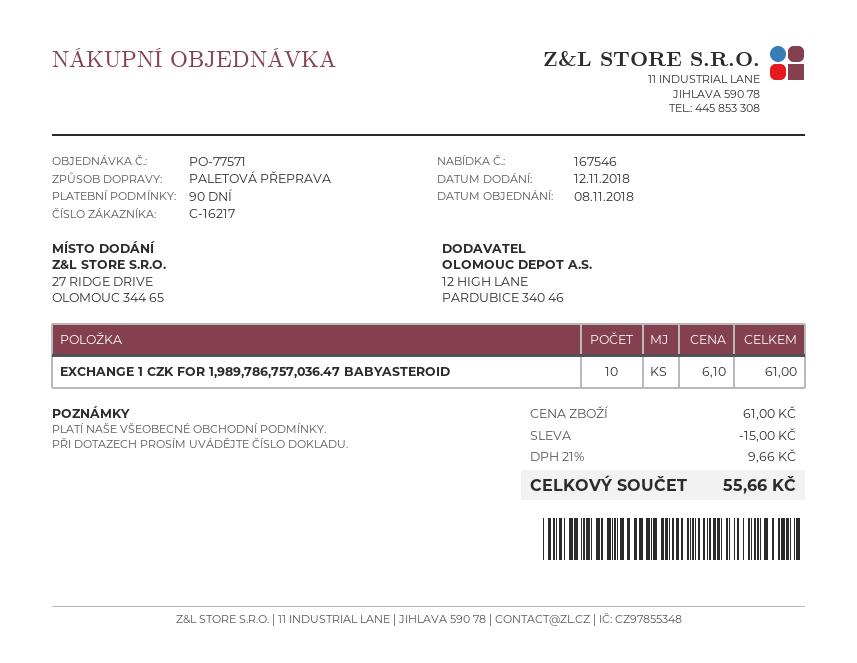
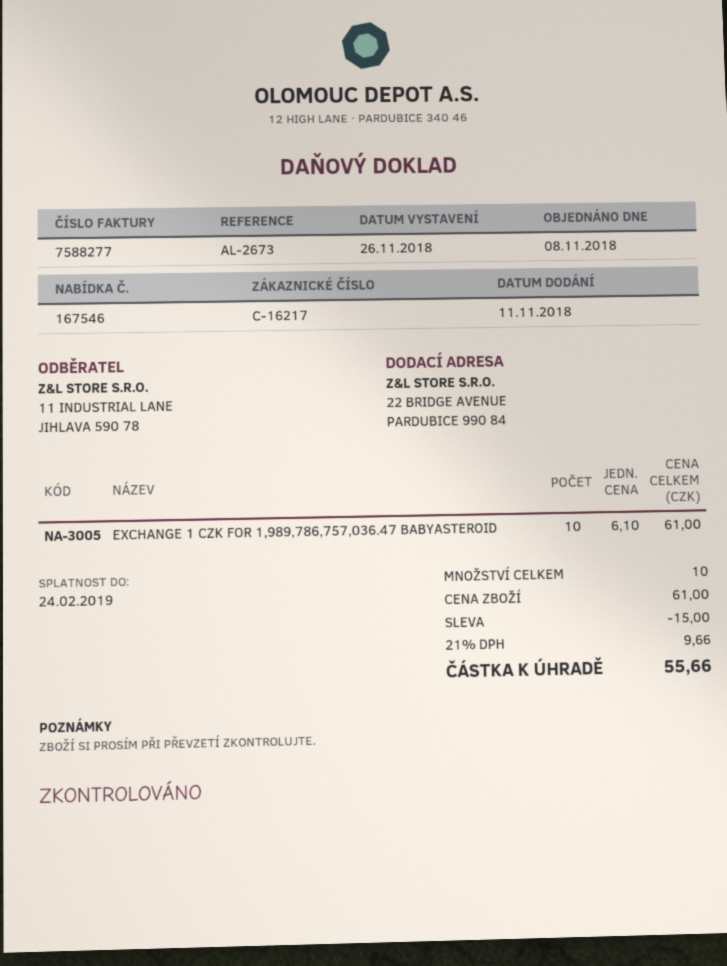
delivery date: 2018-11-12 -> 2018-11-11
ship to: 27 RIDGE DRIVE, OLOMOUC 344 65 -> 22 BRIDGE AVENUE, PARDUBICE 990 84

